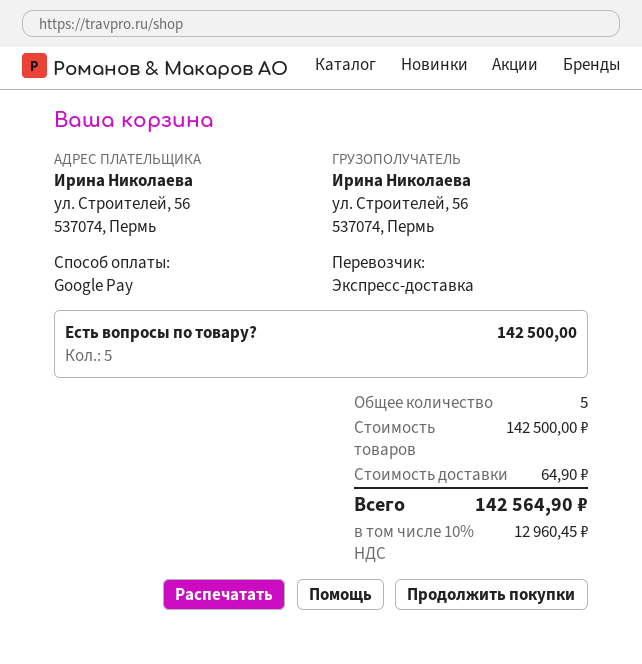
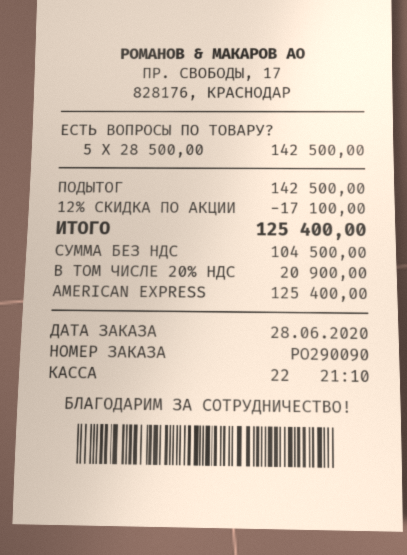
payment method: Google Pay -> American Express
discount: none -> 12% = 17100.00
shipping: 64.90 -> none
tax: 10% = 12960.45 -> 20% = 20900.00
total: 142564.90 -> 125400.00

